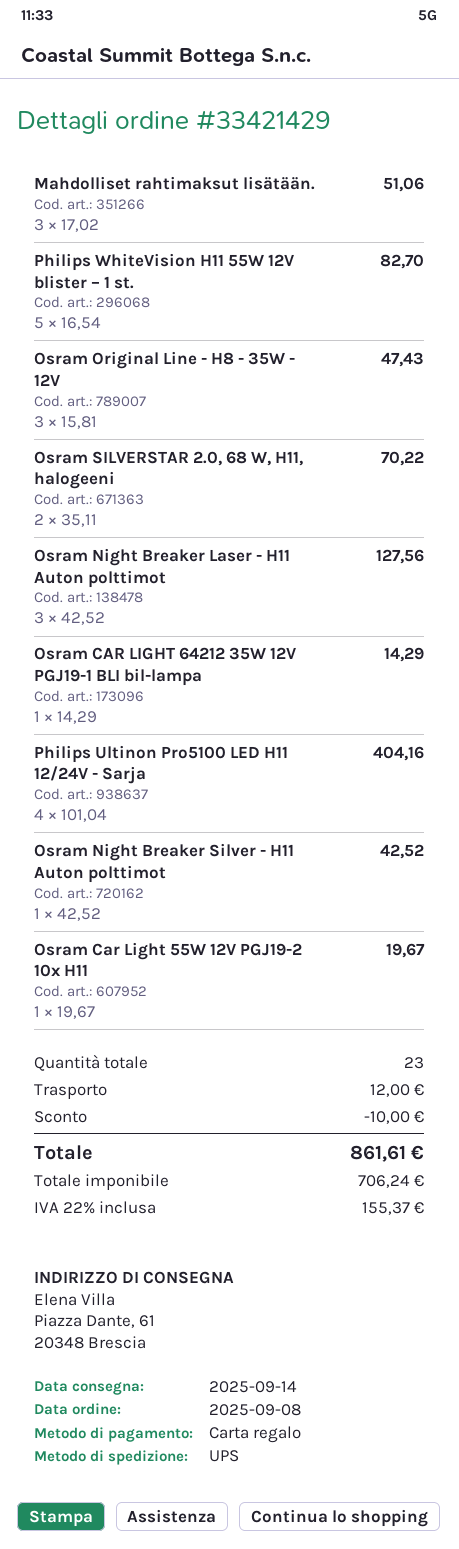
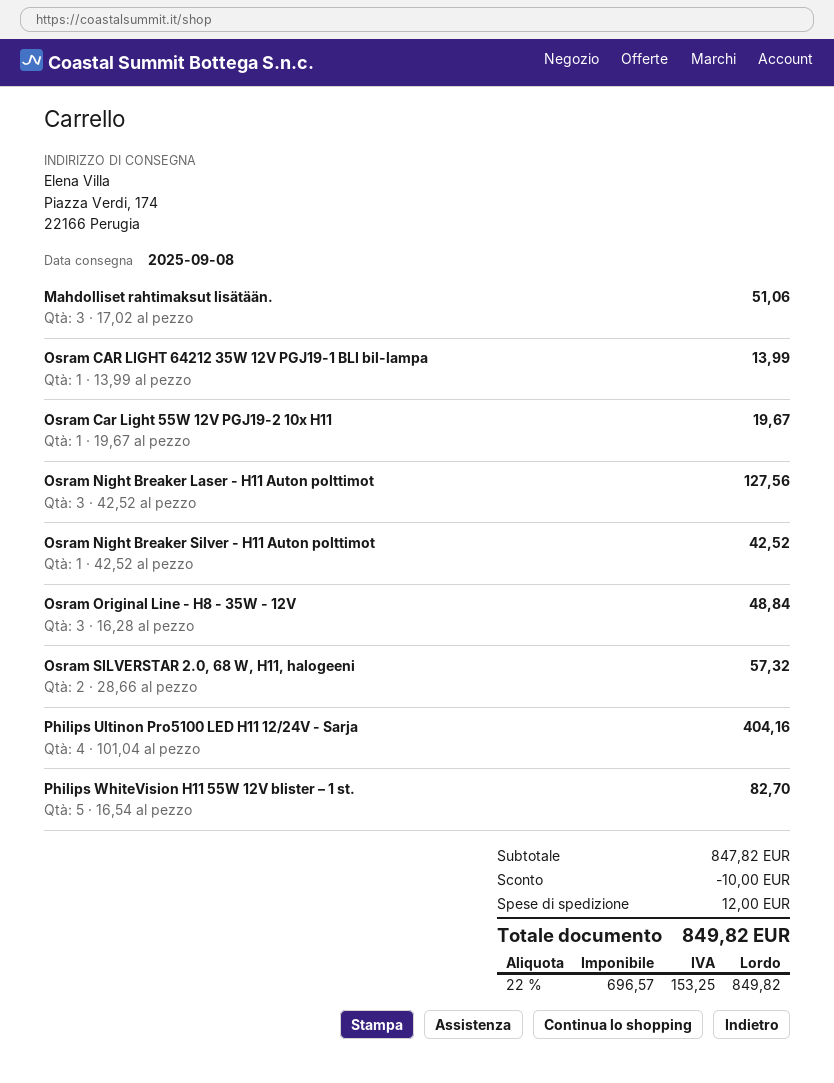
delivery date: 2025-09-14 -> 2025-09-08
ship to: Piazza Dante, 61, 20348 Brescia -> Piazza Verdi, 174, 22166 Perugia
Osram Original Line - H8 - 35W - 12V: 3 x 15.81 = 47.43 -> 3 x 16.28 = 48.84
Osram SILVERSTAR 2.0, 68 W, H11, halogeeni: 2 x 35.11 = 70.22 -> 2 x 28.66 = 57.32
Osram CAR LIGHT 64212 35W 12V PGJ19-1 BLI bil-lampa: 1 x 14.29 = 14.29 -> 1 x 13.99 = 13.99
net: 706.24 -> 696.57
tax: 22% = 155.37 -> 22% = 153.25
total: 861.61 -> 849.82

